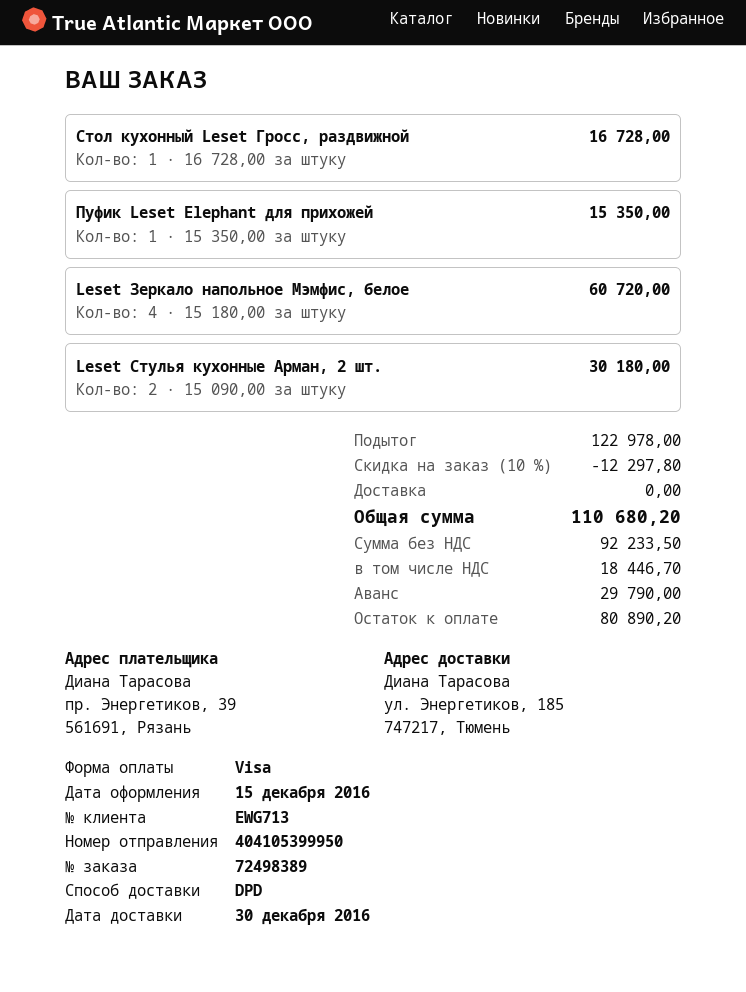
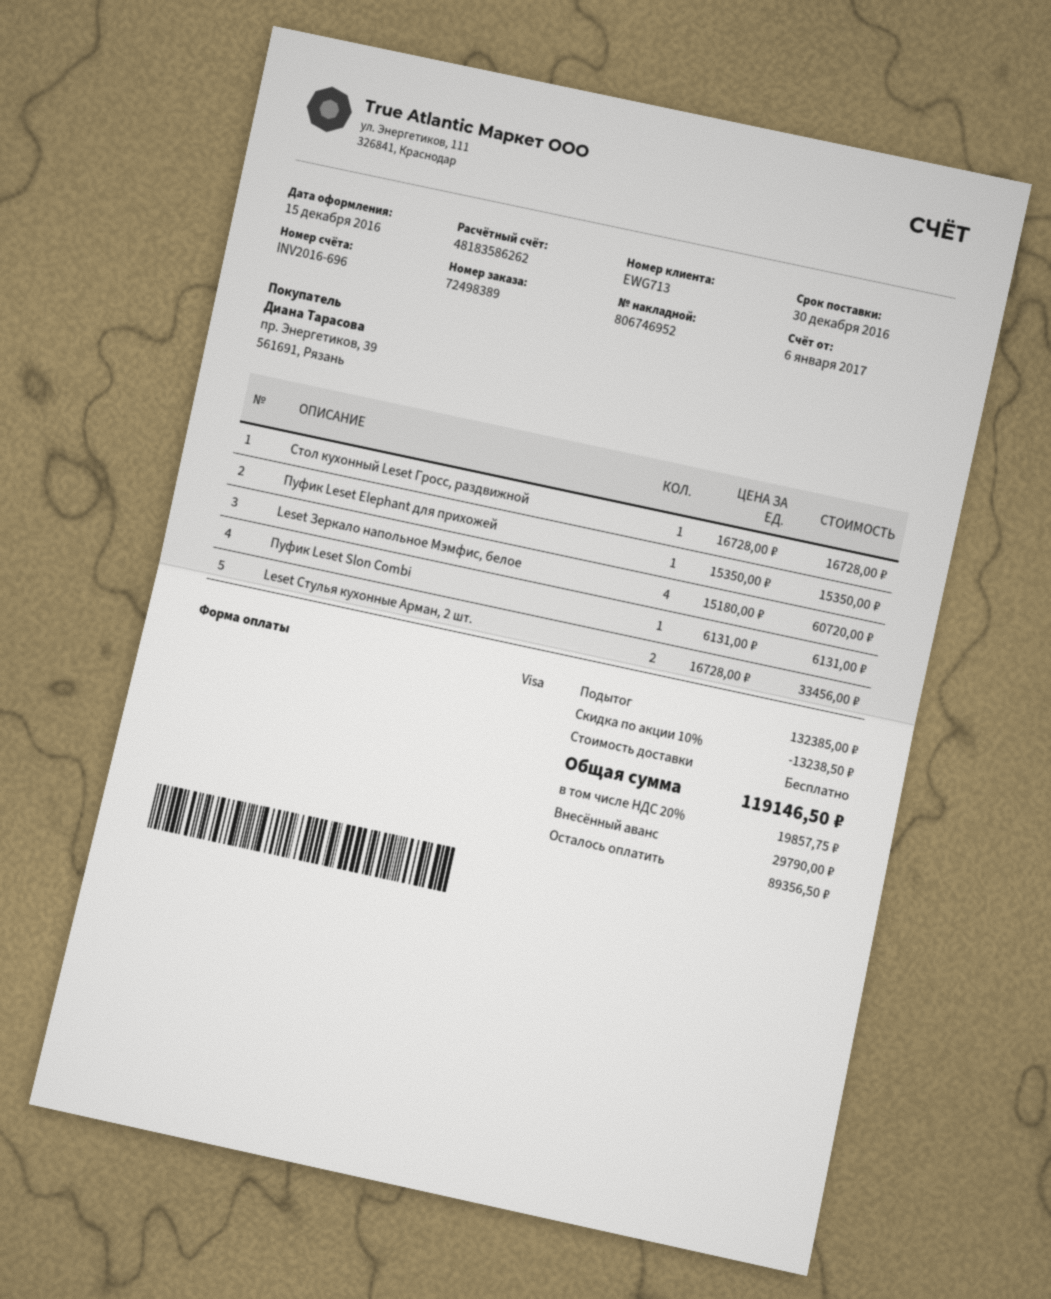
Leset Стулья кухонные Арман, 2 шт.: 2 x 15090.00 = 30180.00 -> 2 x 16728.00 = 33456.00
Пуфик Leset Slon Combi: none -> 1 x 6131.00 = 6131.00
subtotal: 122978.00 -> 132385.00
discount: 10% = 12297.80 -> 10% = 13238.50
tax: 18446.70 -> 19857.75
total: 110680.20 -> 119146.50
balance: 80890.20 -> 89356.50

